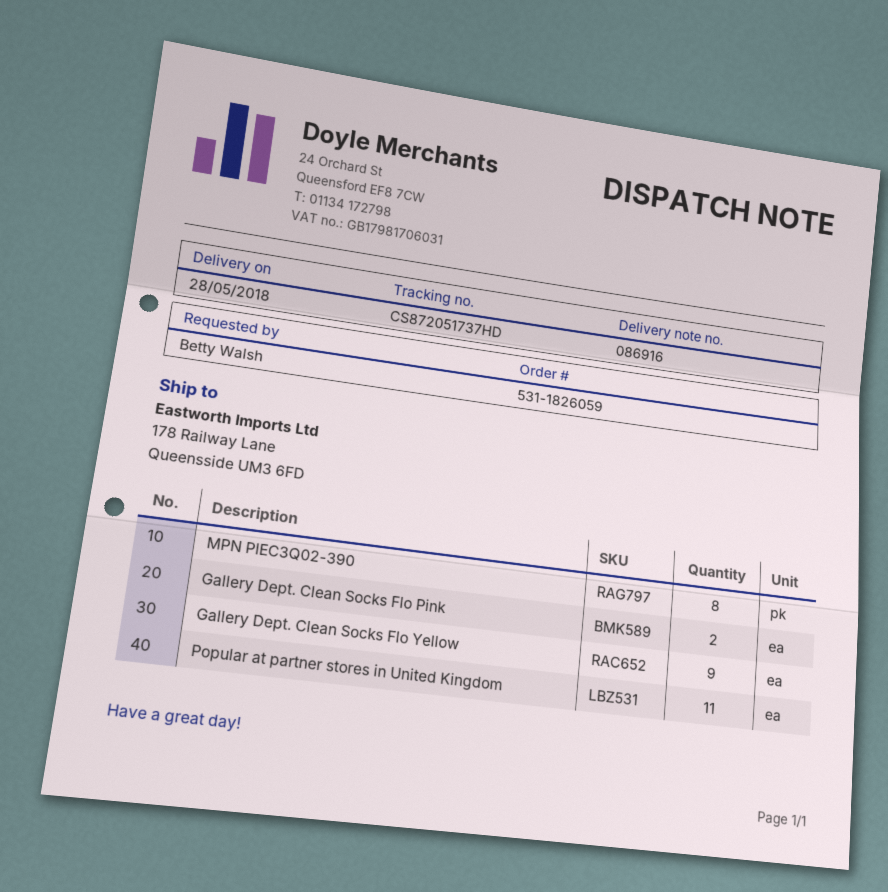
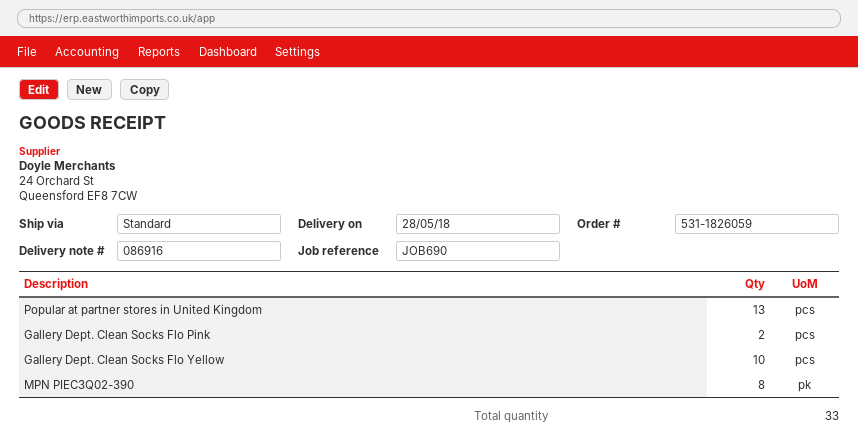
Gallery Dept. Clean Socks Flo Yellow: 9 -> 10
Popular at partner stores in United Kingdom: 11 -> 13

